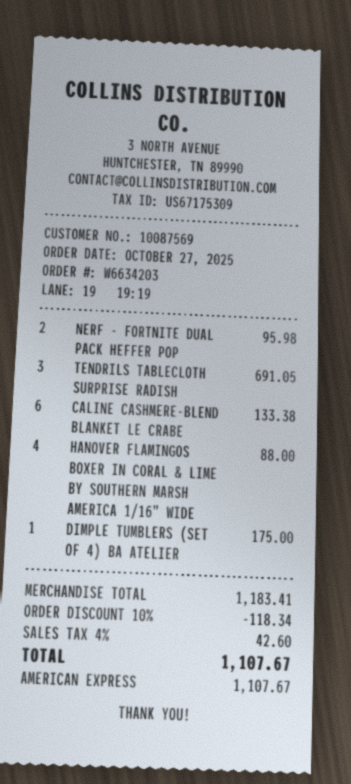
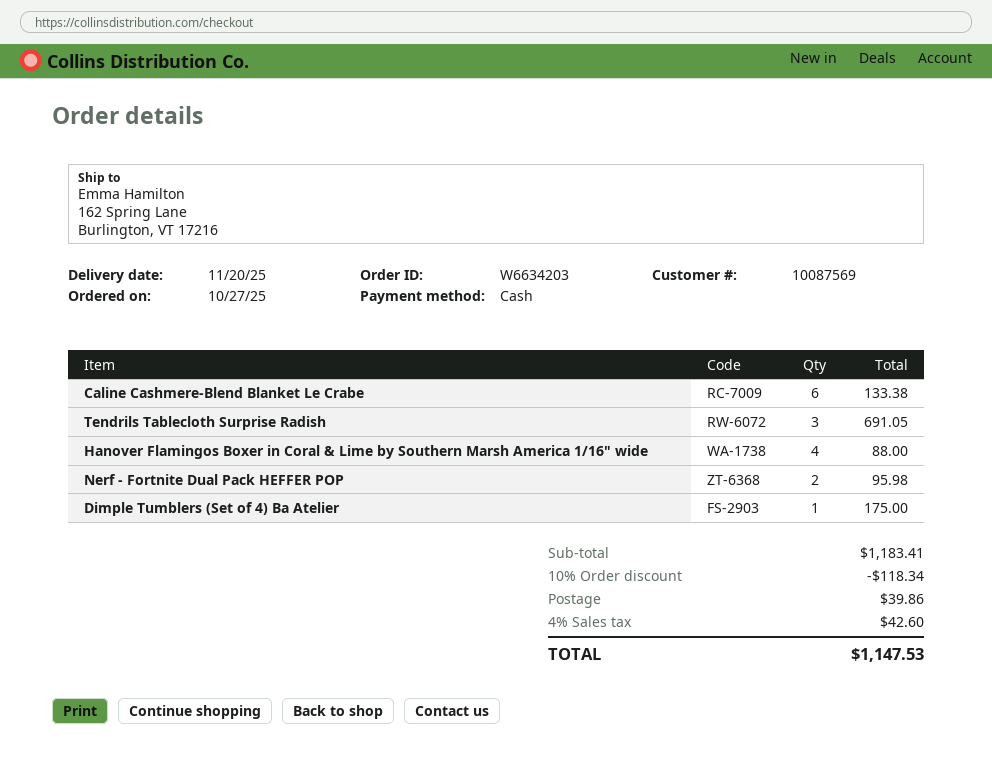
payment method: American Express -> cash
shipping: none -> 39.86
total: 1107.67 -> 1147.53

